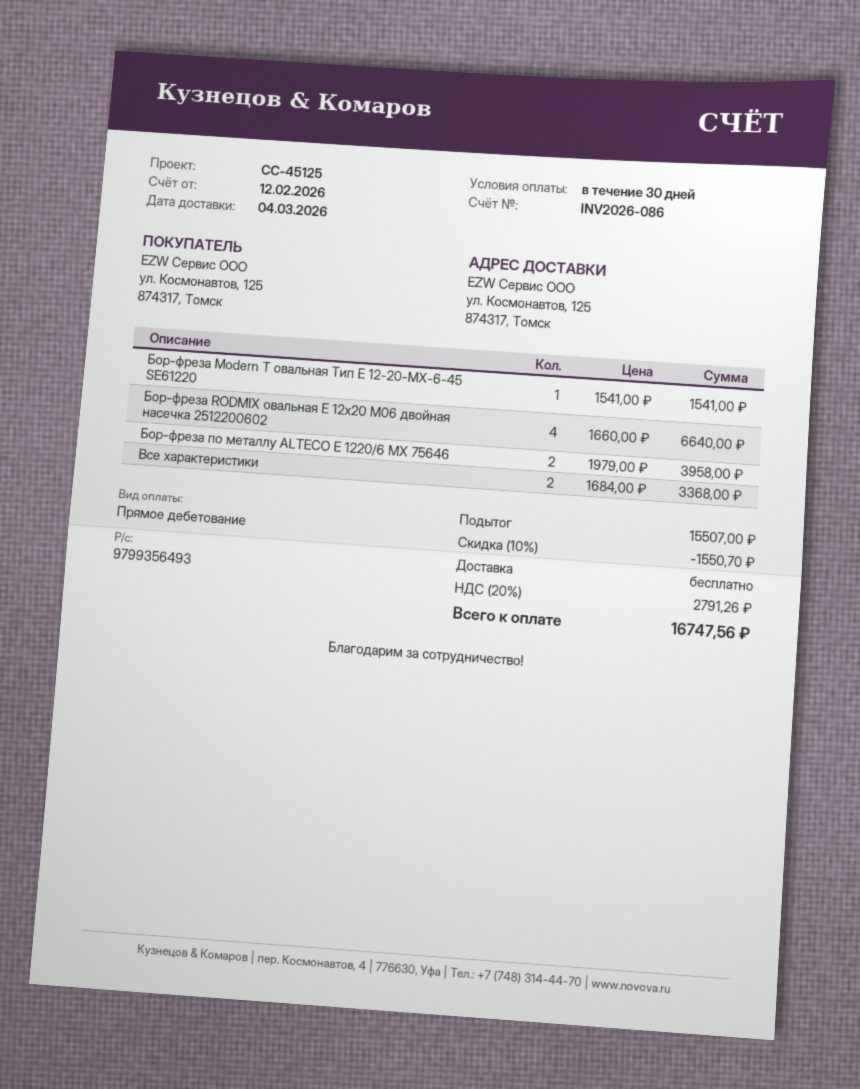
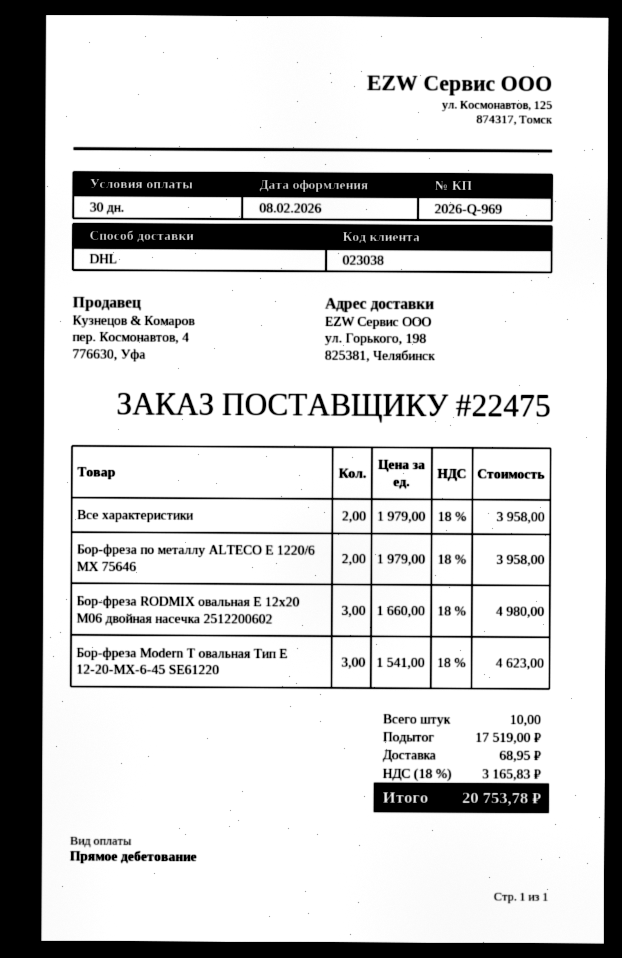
ship to: ул. Космонавтов, 125, 874317, Томск -> ул. Горького, 198, 825381, Челябинск
Бор-фреза Modern T овальная Тип Е 12-20-MХ-6-45 SE61220: 1 x 1541.00 = 1541.00 -> 3 x 1541.00 = 4623.00
Бор-фреза RODMIX овальная E 12х20 M06 двойная насечка 2512200602: 4 x 1660.00 = 6640.00 -> 3 x 1660.00 = 4980.00
Все характеристики: 2 x 1684.00 = 3368.00 -> 2 x 1979.00 = 3958.00
subtotal: 15507.00 -> 17519.00
discount: 10% = 1550.70 -> none
shipping: 0.00 -> 68.95
tax: 20% = 2791.26 -> 18% = 3165.83
total: 16747.56 -> 20753.78

